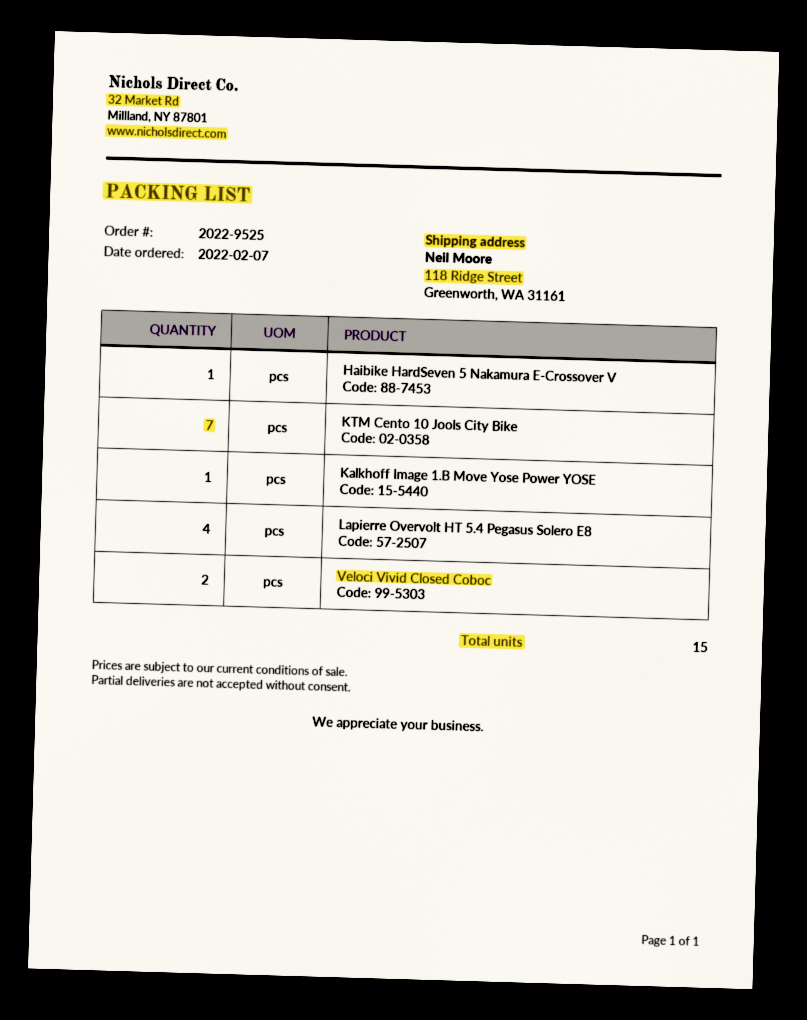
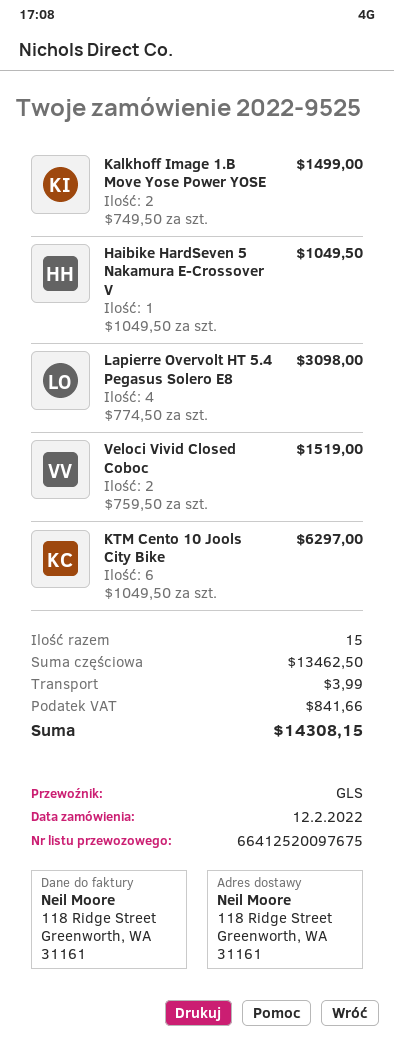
order date: 2022-02-07 -> 2022-02-12
KTM Cento 10 Jools City Bike: 7 -> 6
Kalkhoff Image 1.B Move Yose Power YOSE: 1 -> 2

